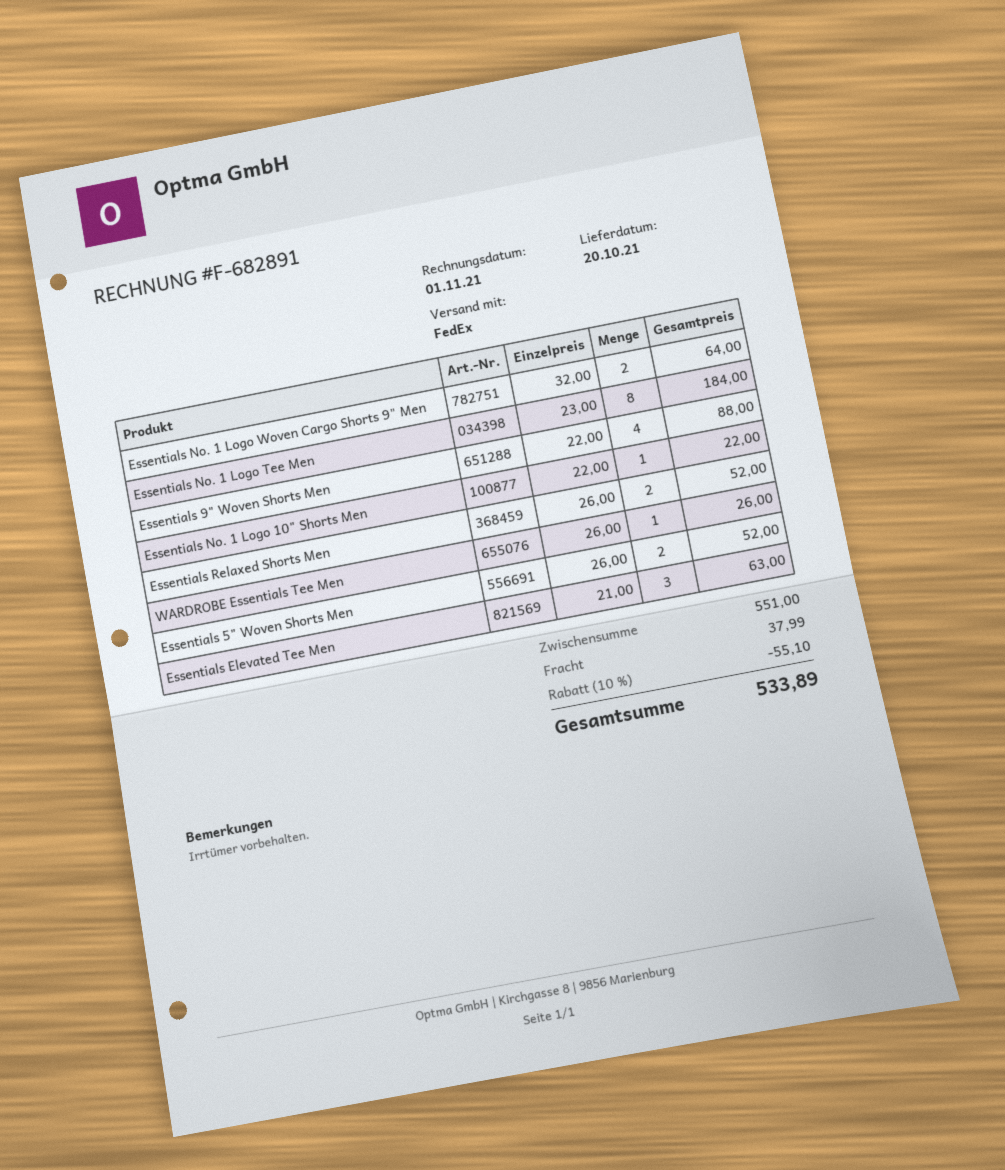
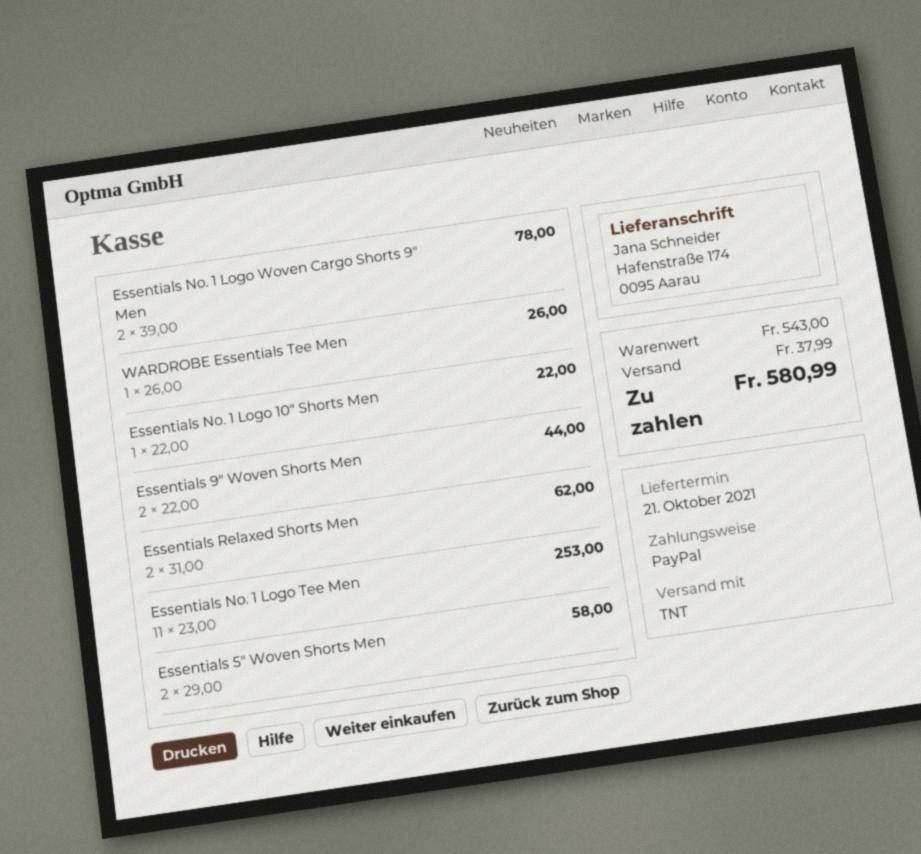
delivery date: 2021-10-20 -> 2021-10-21
shipping method: FedEx -> TNT
Essentials No. 1 Logo Woven Cargo Shorts 9" Men: 2 x 32.00 = 64.00 -> 2 x 39.00 = 78.00
Essentials No. 1 Logo Tee Men: 8 x 23.00 = 184.00 -> 11 x 23.00 = 253.00
Essentials 9" Woven Shorts Men: 4 x 22.00 = 88.00 -> 2 x 22.00 = 44.00
Essentials Relaxed Shorts Men: 2 x 26.00 = 52.00 -> 2 x 31.00 = 62.00
Essentials 5" Woven Shorts Men: 2 x 26.00 = 52.00 -> 2 x 29.00 = 58.00
Essentials Elevated Tee Men: 3 x 21.00 = 63.00 -> none
subtotal: 551.00 -> 543.00
discount: 10% = 55.10 -> none
total: 533.89 -> 580.99

